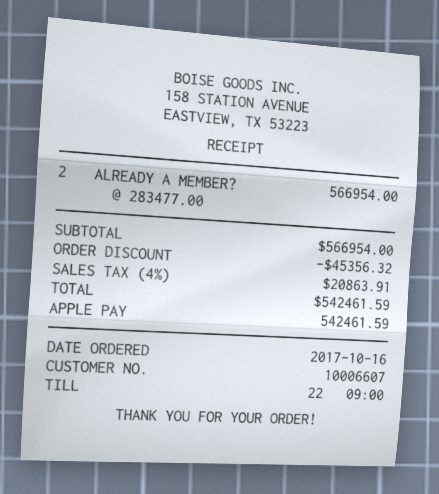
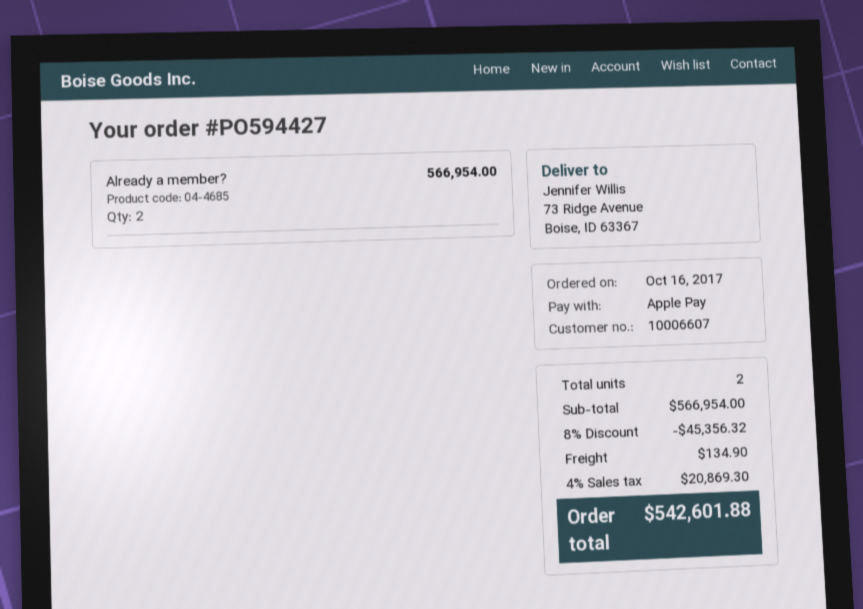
shipping: none -> 134.90
tax: 4% = 20863.91 -> 4% = 20869.30
total: 542461.59 -> 542601.88

